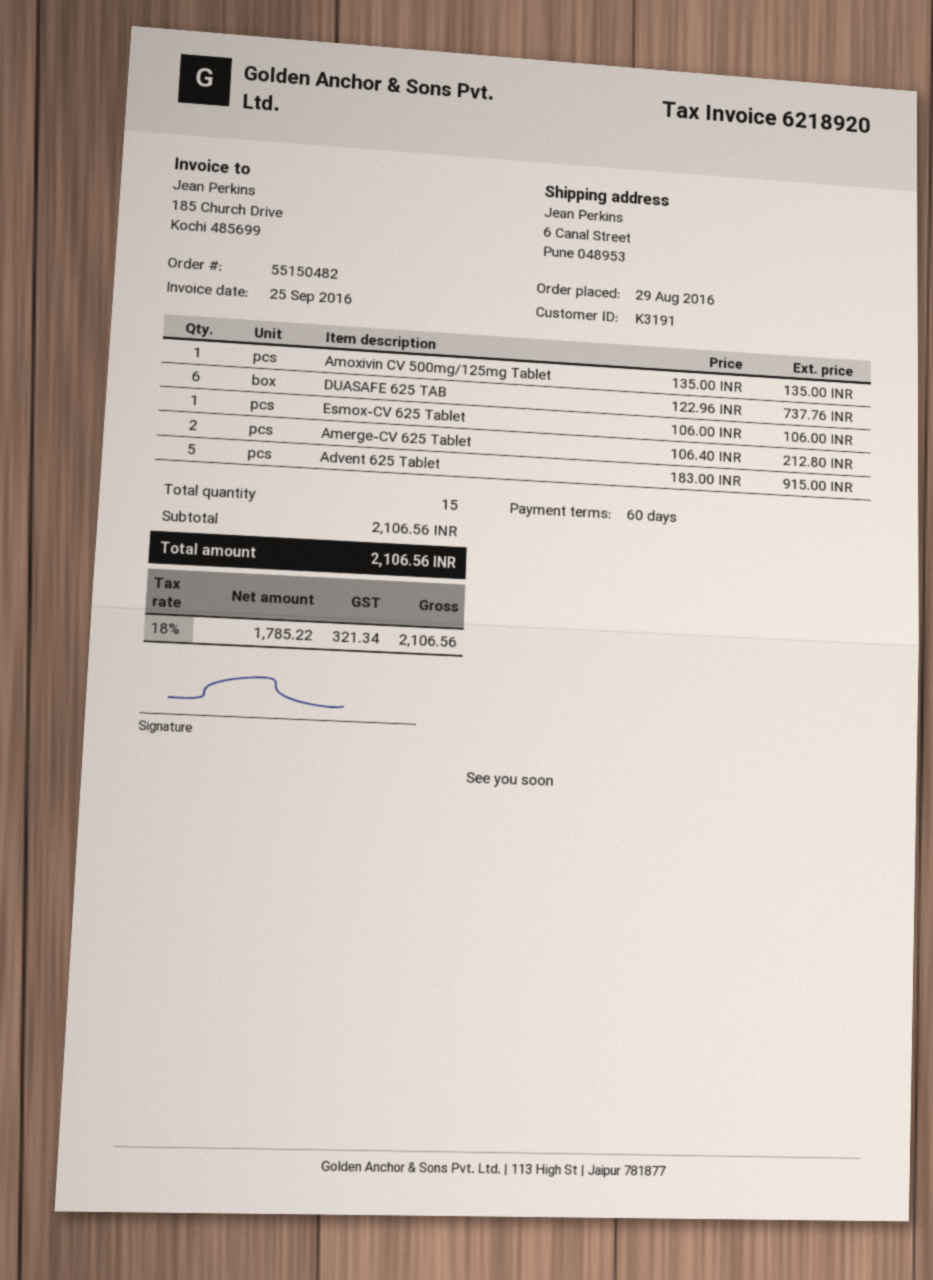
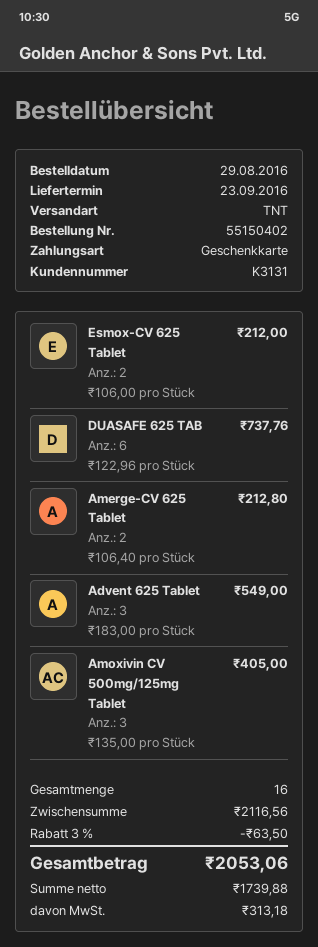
order number: 55150482 -> 55150402
customer number: K3191 -> K3131
Amoxivin CV 500mg/125mg Tablet: 1 x 135.00 = 135.00 -> 3 x 135.00 = 405.00
Esmox-CV 625 Tablet: 1 x 106.00 = 106.00 -> 2 x 106.00 = 212.00
Advent 625 Tablet: 5 x 183.00 = 915.00 -> 3 x 183.00 = 549.00
total quantity: 15 -> 16
subtotal: 2106.56 -> 2116.56
discount: none -> 3% = 63.50
net: 1785.22 -> 1739.88
tax: 321.34 -> 313.18
total: 2106.56 -> 2053.06

